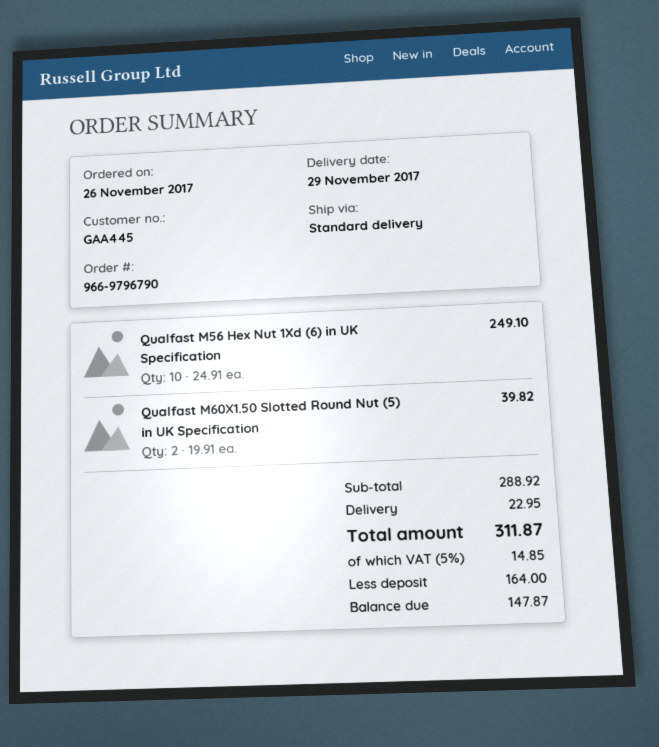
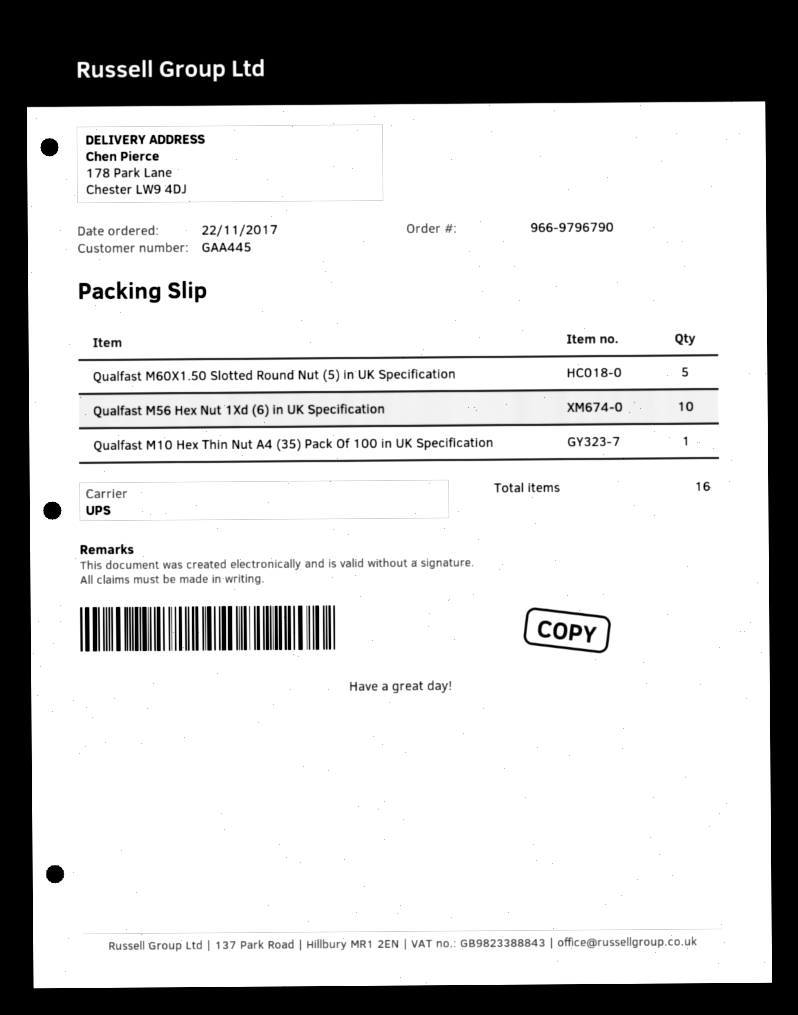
order date: 2017-11-26 -> 2017-11-22
shipping method: standard -> UPS
Qualfast M60X1.50 Slotted Round Nut (5) in UK Specification: 2 -> 5
Qualfast M10 Hex Thin Nut A4 (35) Pack Of 100 in UK Specification: none -> 1

